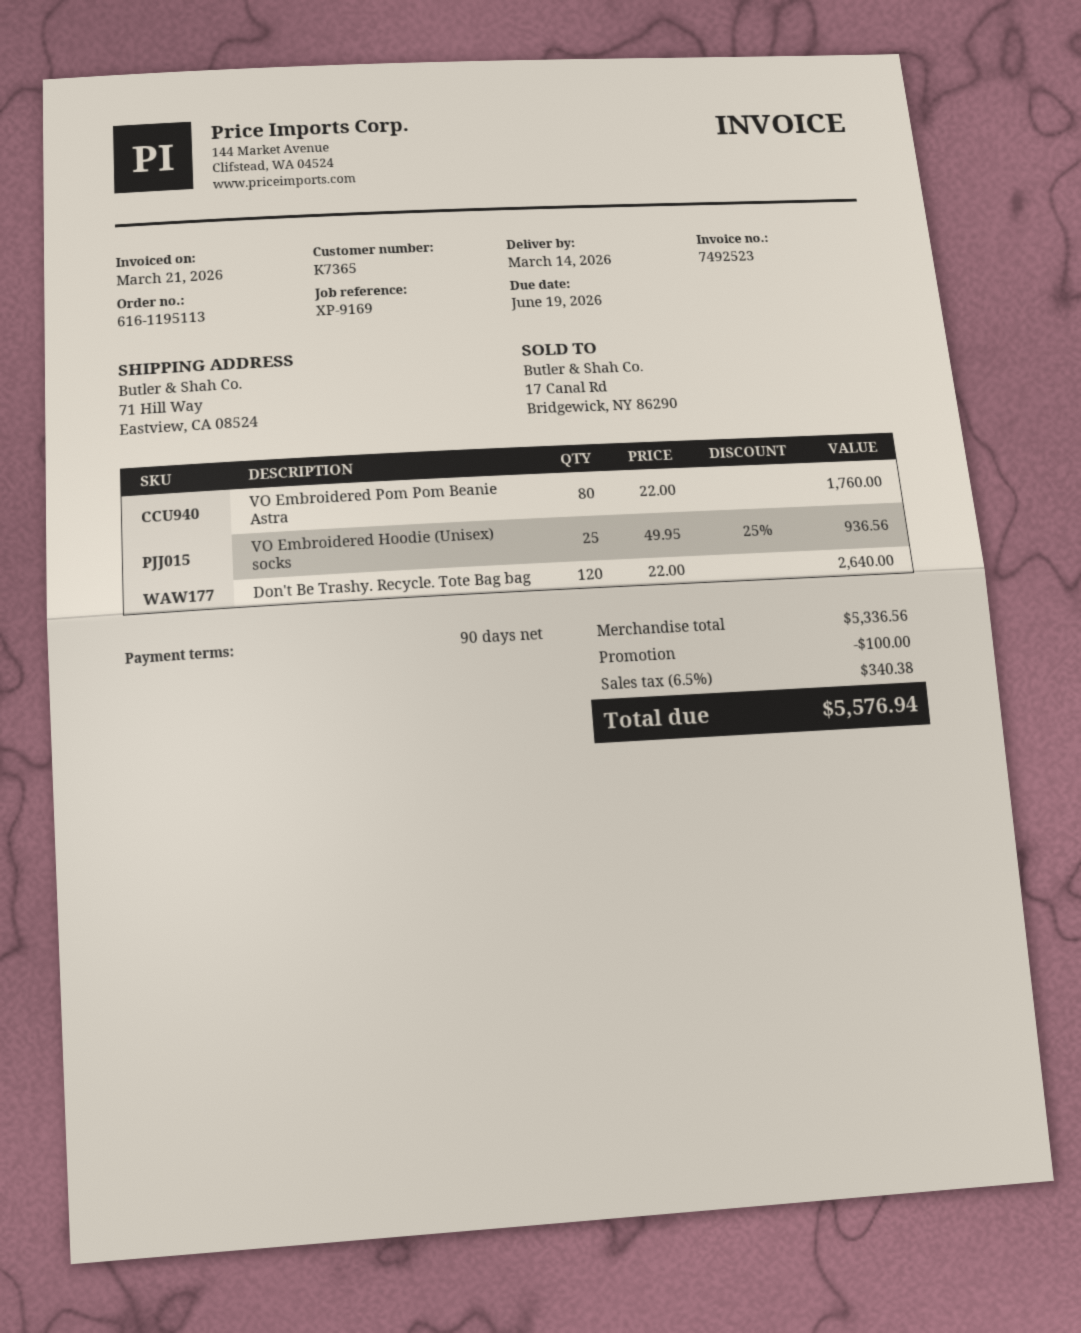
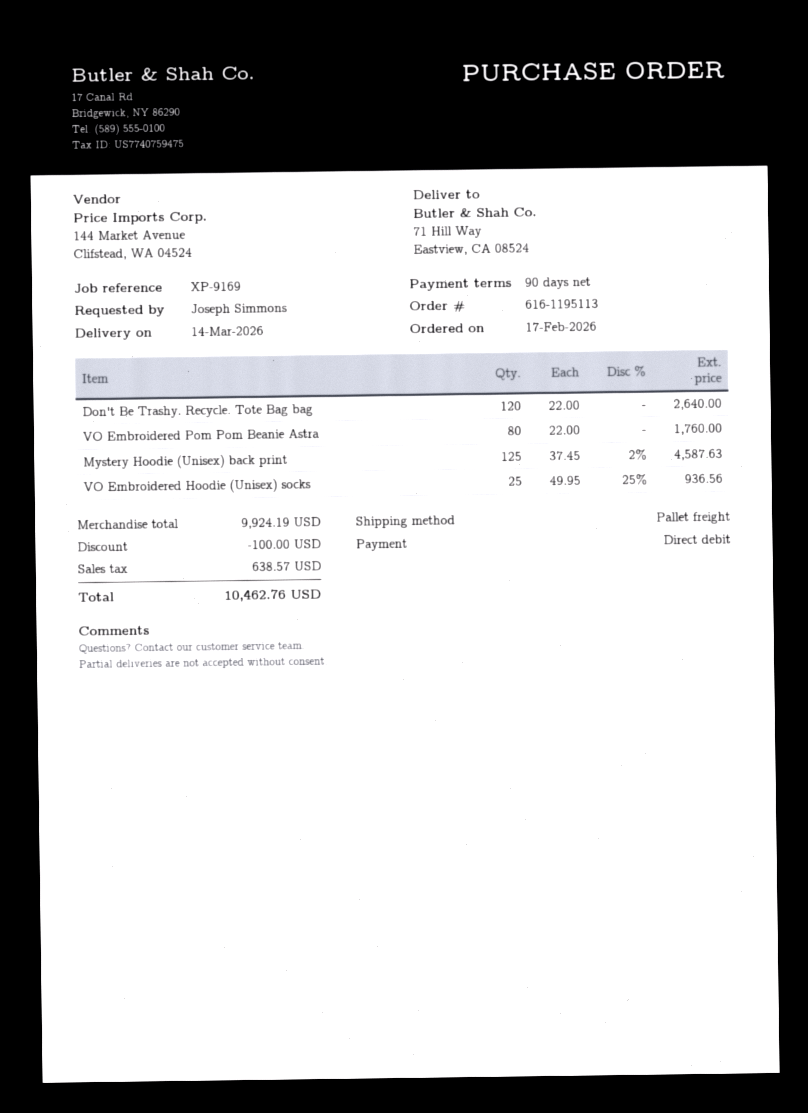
Mystery Hoodie (Unisex) back print: none -> 125 x 37.45 - 2% = 4587.63
subtotal: 5336.56 -> 9924.19
tax: 340.38 -> 638.57
total: 5576.94 -> 10462.76

